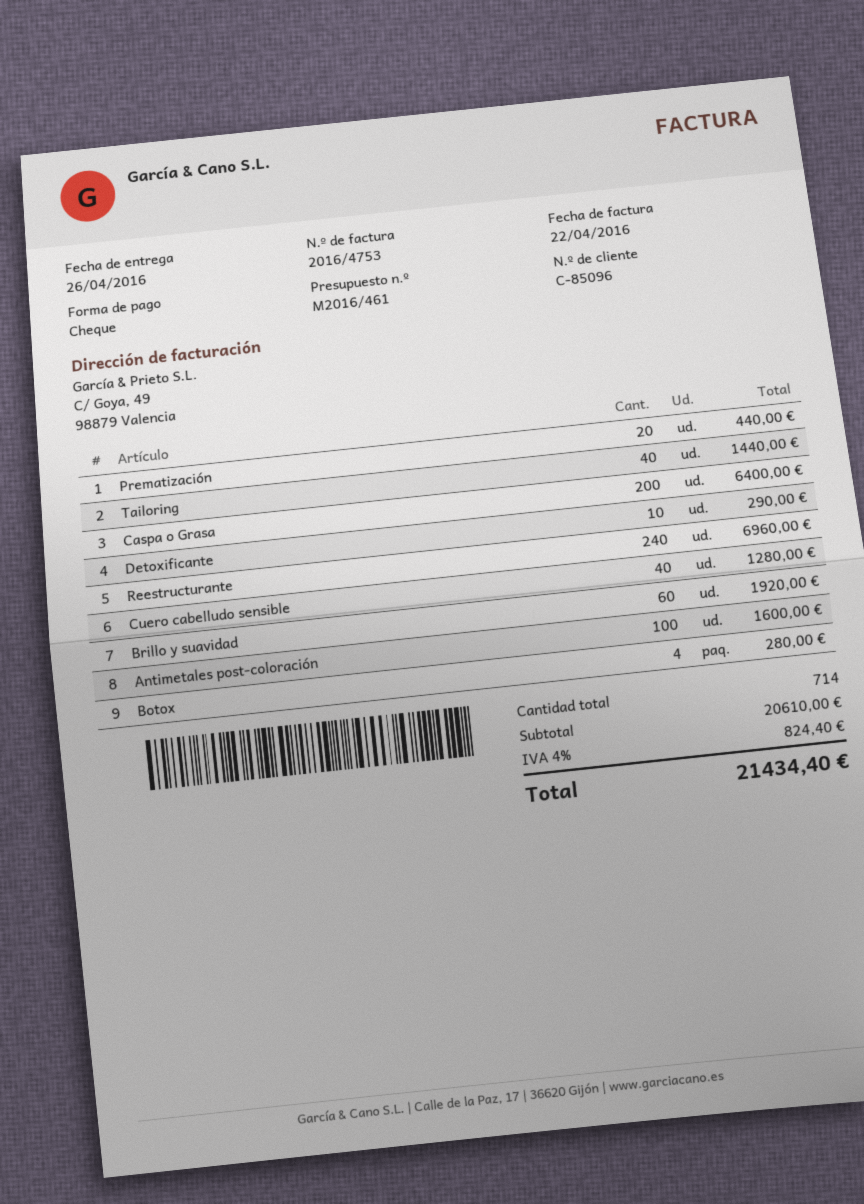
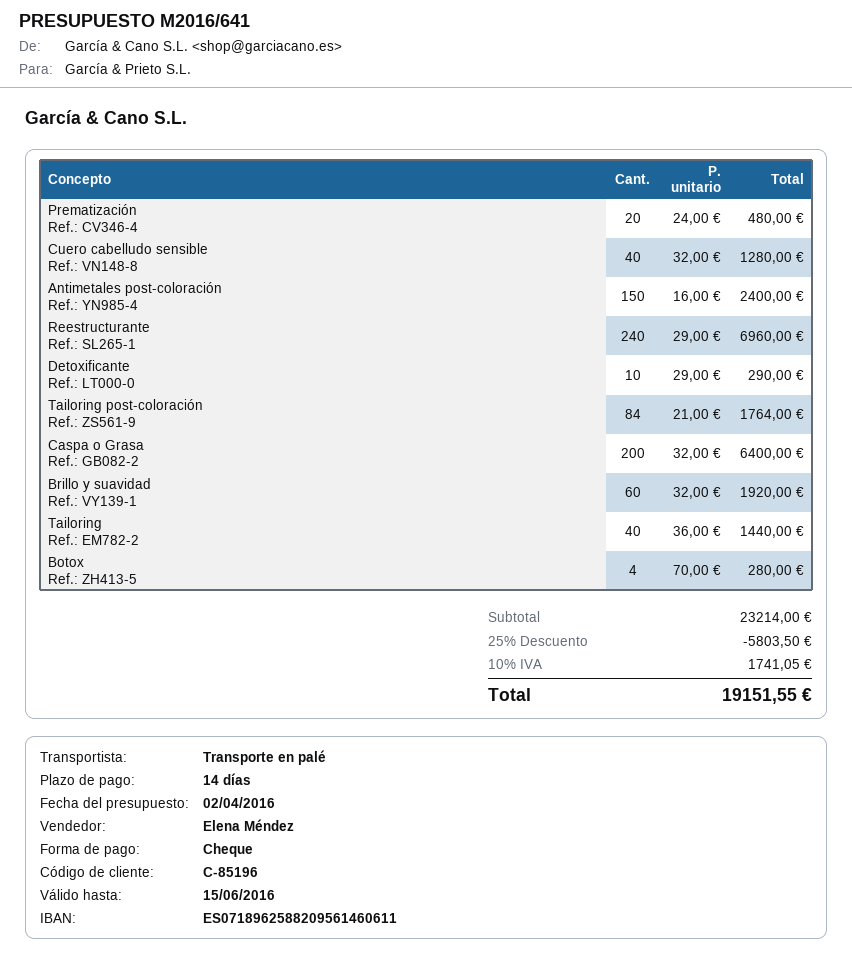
quote number: M2016/461 -> M2016/641
customer number: C-85096 -> C-85196
Prematización: 20 for 440.00 -> 20 for 480.00
Antimetales post-coloración: 100 for 1600.00 -> 150 for 2400.00
Tailoring post-coloración: none -> 84 for 1764.00
subtotal: 20610.00 -> 23214.00
discount: none -> 25% = 5803.50
tax: 4% = 824.40 -> 10% = 1741.05
total: 21434.40 -> 19151.55

